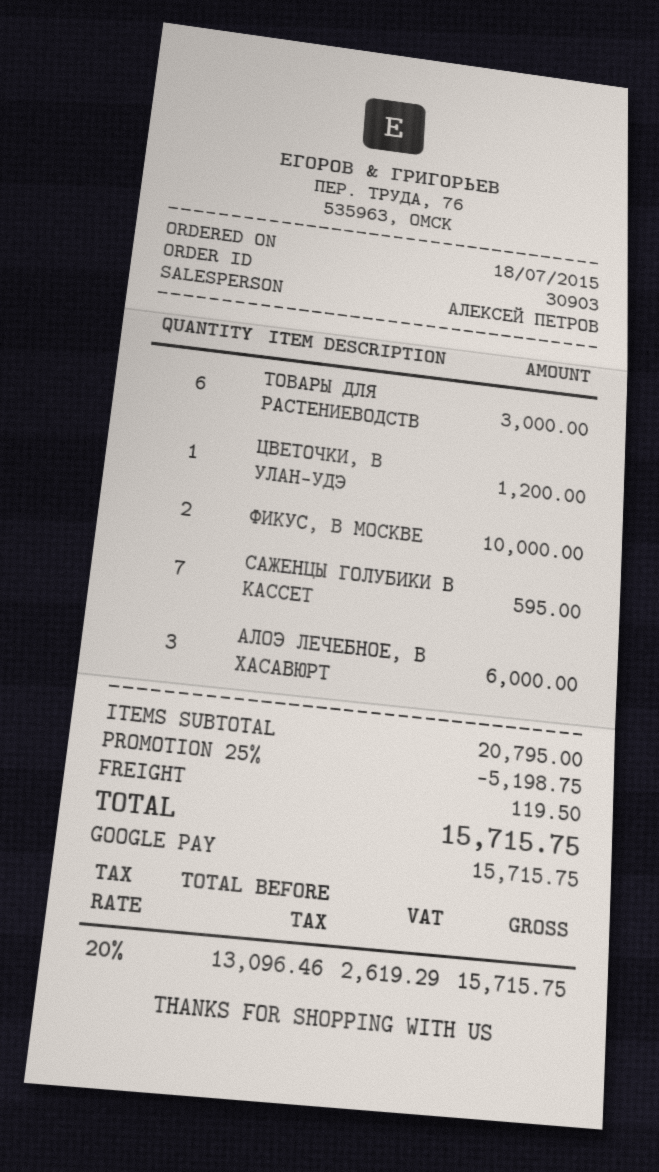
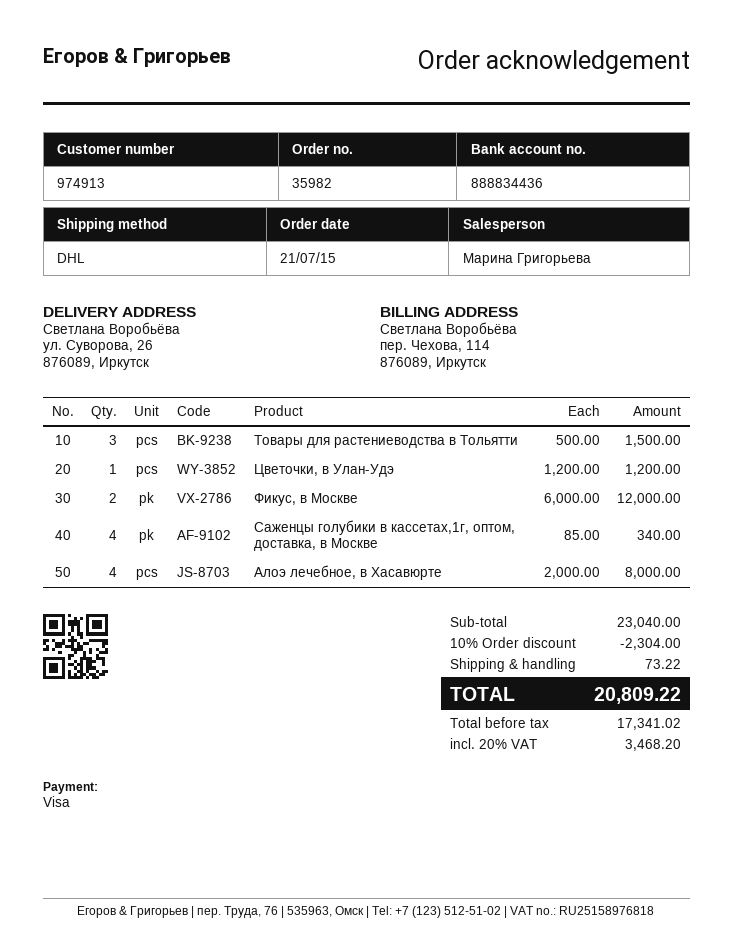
order number: 30903 -> 35982
order date: 2015-07-18 -> 2015-07-21
sales rep: АЛЕКСЕЙ ПЕТРОВ -> Марина Григорьева
payment method: Google Pay -> Visa
ТОВАРЫ ДЛЯ РАСТЕНИЕВОДСТВ: 6 for 3000.00 -> 3 for 1500.00
ФИКУС, В МОСКВЕ: 2 for 10000.00 -> 2 for 12000.00
САЖЕНЦЫ ГОЛУБИКИ В КАССЕТ: 7 for 595.00 -> 4 for 340.00
АЛОЭ ЛЕЧЕБНОЕ, В ХАСАВЮРТ: 3 for 6000.00 -> 4 for 8000.00
subtotal: 20795.00 -> 23040.00
discount: 25% = 5198.75 -> 10% = 2304.00
shipping: 119.50 -> 73.22
net: 13096.46 -> 17341.02
tax: 20% = 2619.29 -> 20% = 3468.20
total: 15715.75 -> 20809.22

